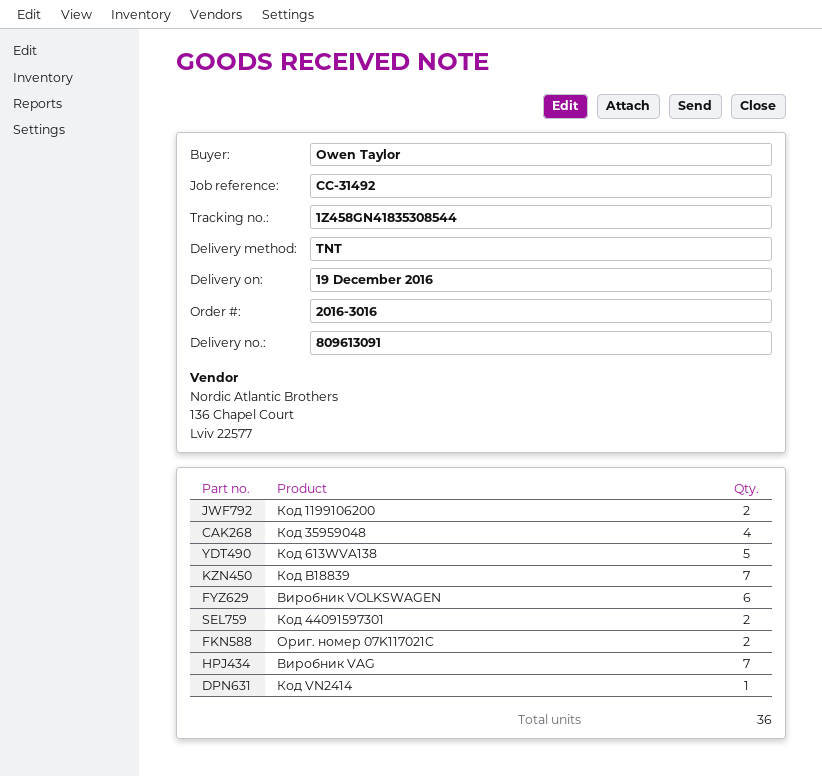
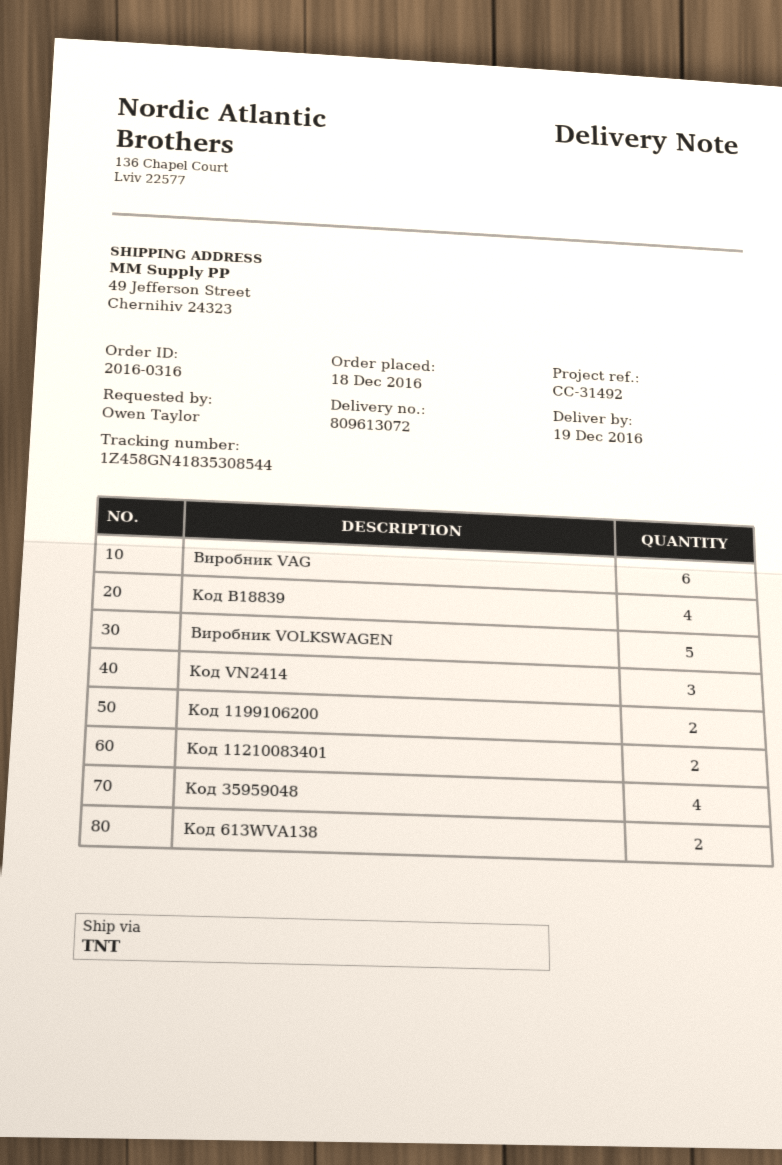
order number: 2016-3016 -> 2016-0316
delivery note number: 809613091 -> 809613072
Код 613WVA138: 5 -> 2
Код B18839: 7 -> 4
Виробник VOLKSWAGEN: 6 -> 5
Код 44091597301: 2 -> none
Ориг. номер 07K117021C: 2 -> none
Виробник VAG: 7 -> 6
Код VN2414: 1 -> 3
Код 11210083401: none -> 2

